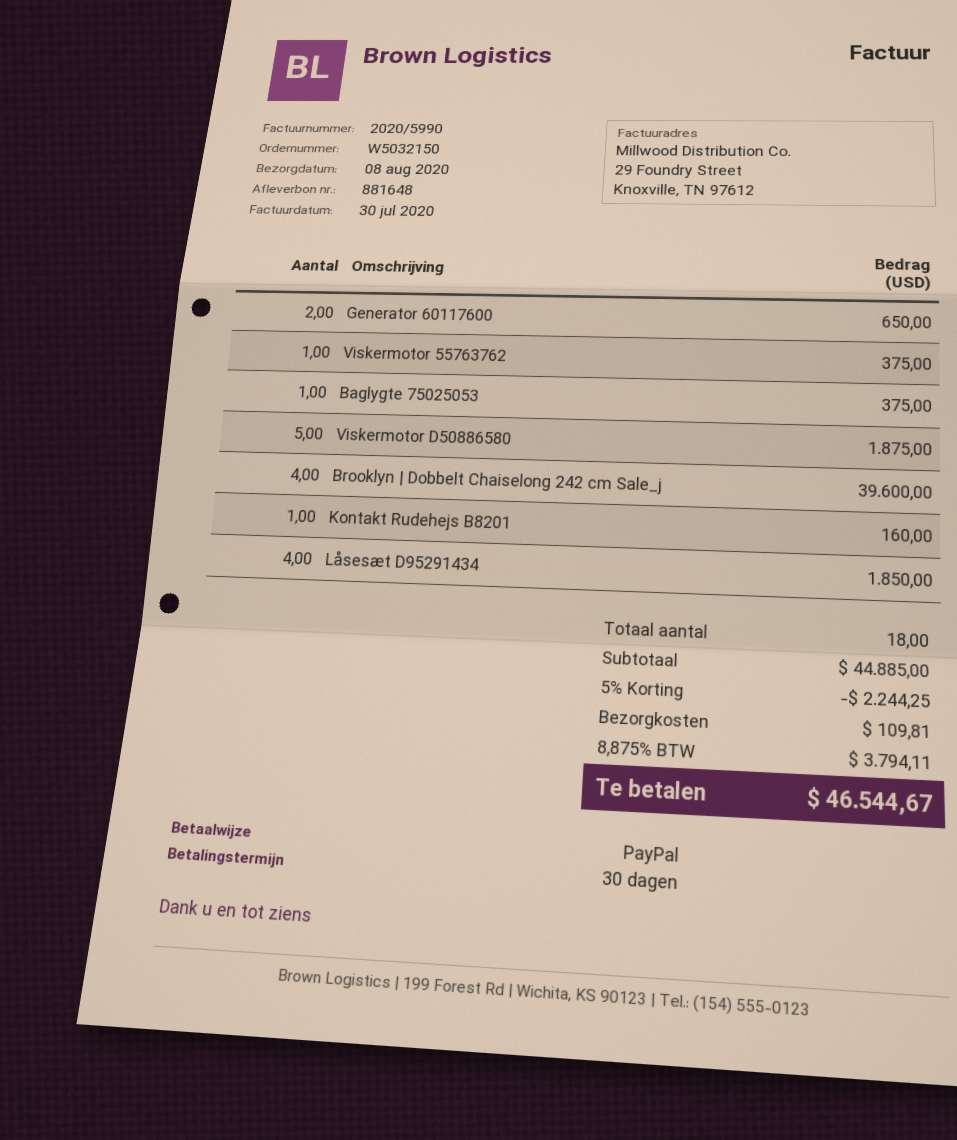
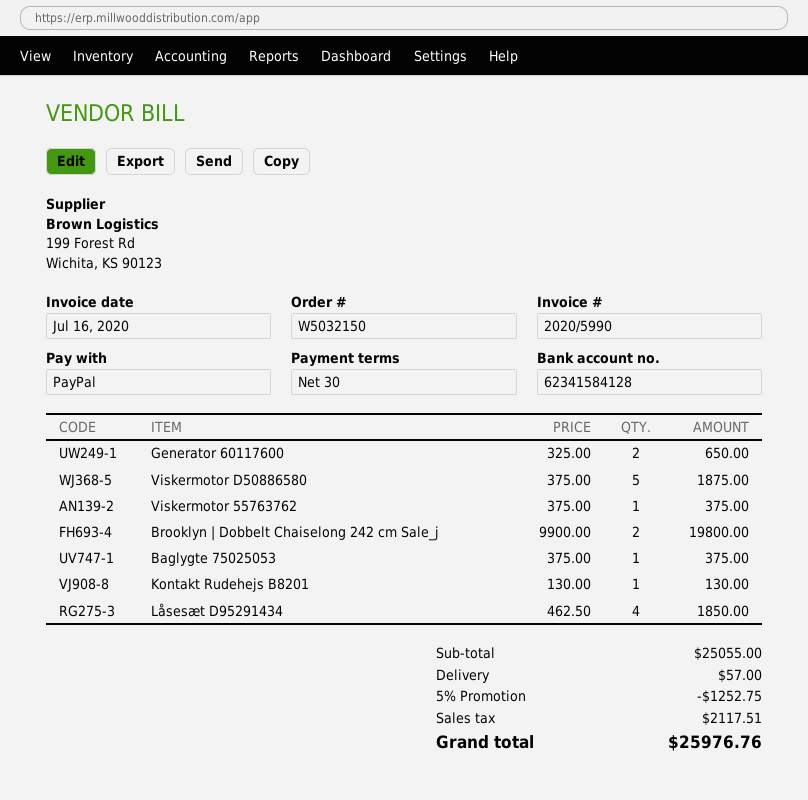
invoice date: 2020-07-30 -> 2020-07-16
Brooklyn | Dobbelt Chaiselong 242 cm Sale_j: 4 for 39600.00 -> 2 for 19800.00
Kontakt Rudehejs B8201: 1 for 160.00 -> 1 for 130.00
subtotal: 44885.00 -> 25055.00
discount: 5% = 2244.25 -> 5% = 1252.75
shipping: 109.81 -> 57.00
tax: 3794.11 -> 2117.51
total: 46544.67 -> 25976.76

